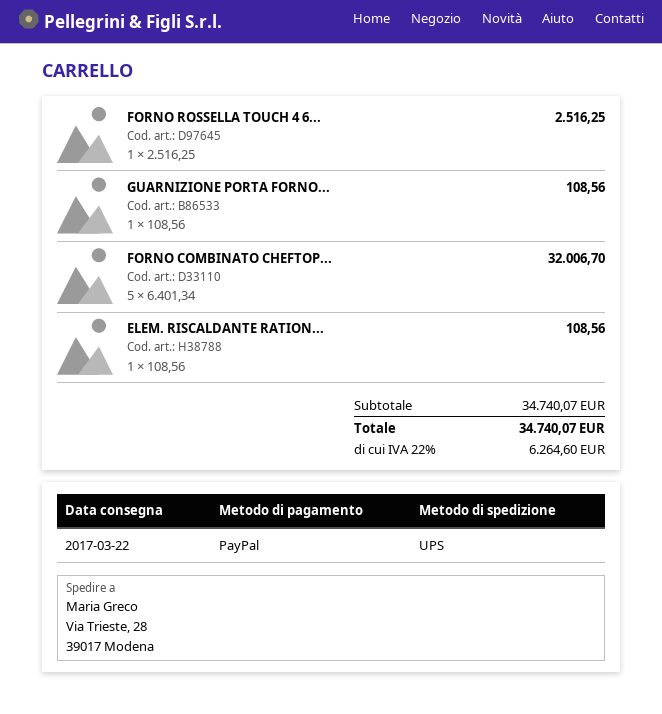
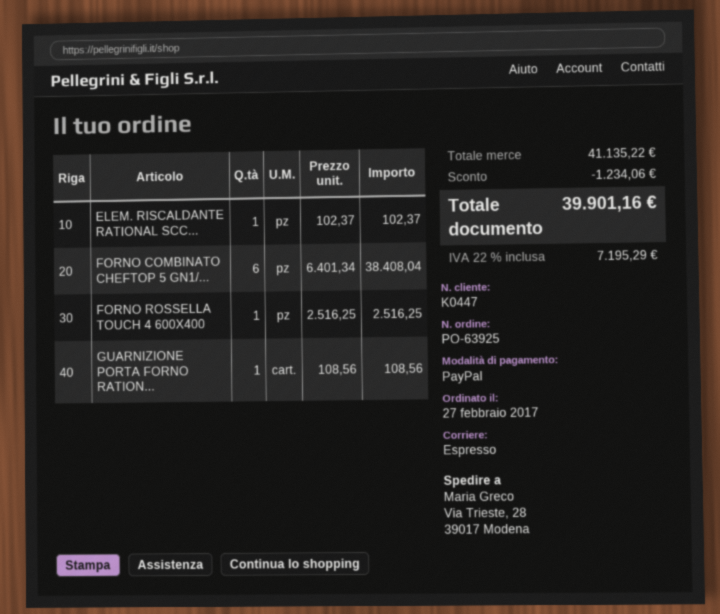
shipping method: UPS -> express
FORNO COMBINATO CHEFTOP...: 5 x 6401.34 = 32006.70 -> 6 x 6401.34 = 38408.04
ELEM. RISCALDANTE RATION...: 1 x 108.56 = 108.56 -> 1 x 102.37 = 102.37
subtotal: 34740.07 -> 41135.22
discount: none -> 1234.06
tax: 22% = 6264.60 -> 22% = 7195.29
total: 34740.07 -> 39901.16

